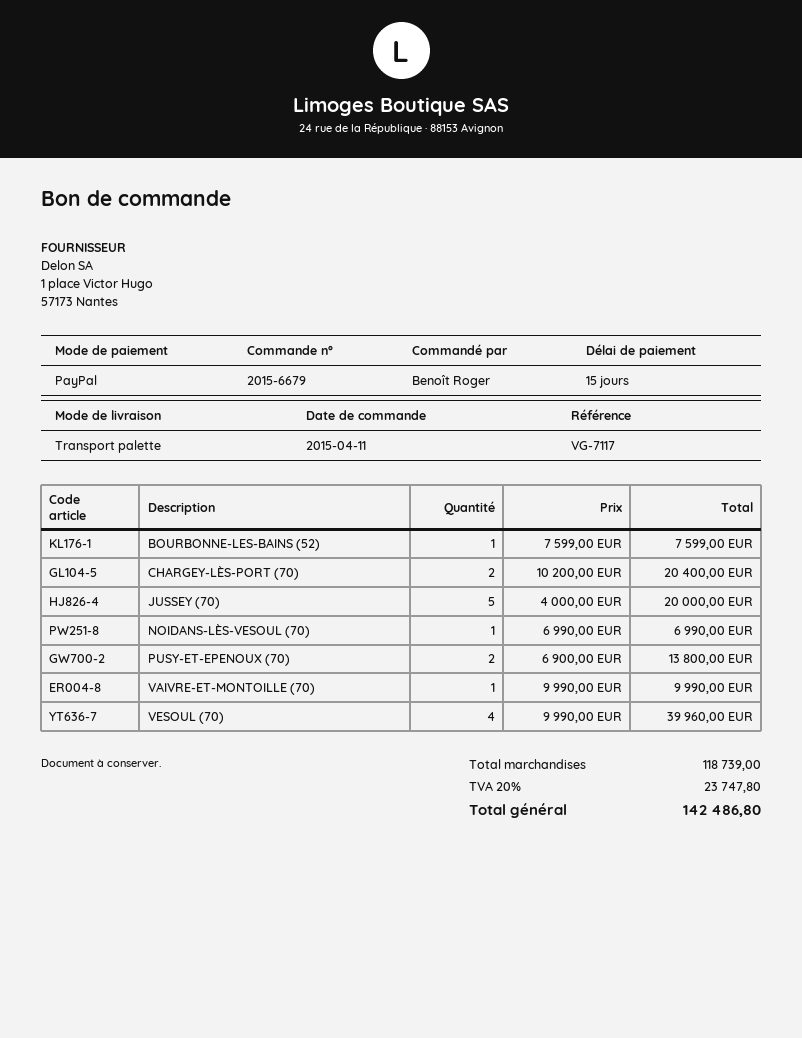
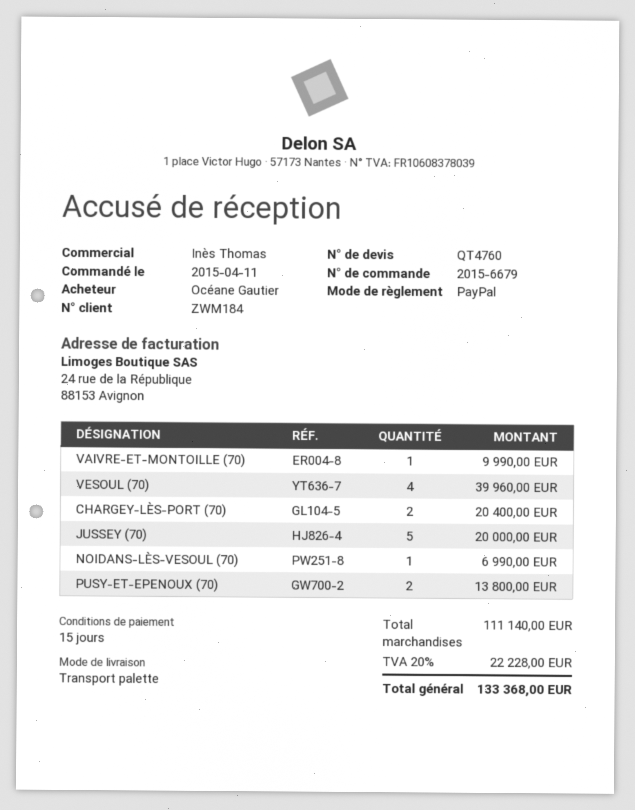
ordered by: Benoît Roger -> Océane Gautier
BOURBONNE-LES-BAINS (52): 1 for 7599.00 -> none
subtotal: 118739.00 -> 111140.00
tax: 20% = 23747.80 -> 20% = 22228.00
total: 142486.80 -> 133368.00

